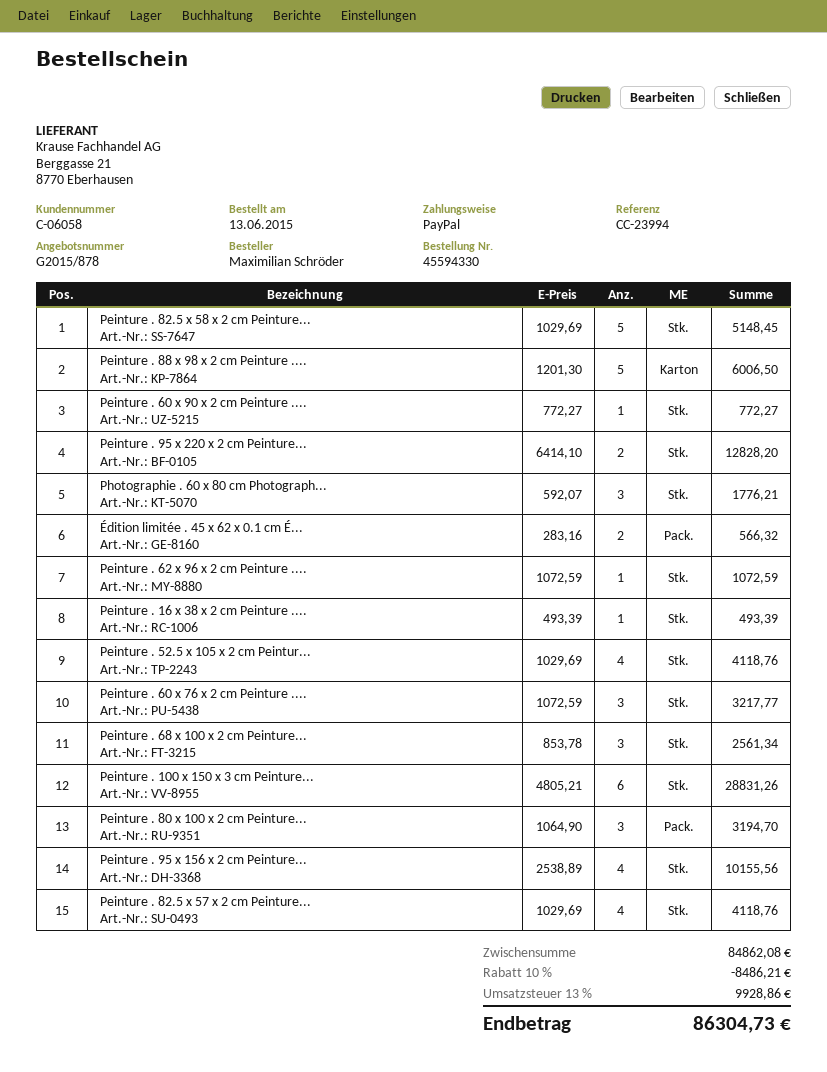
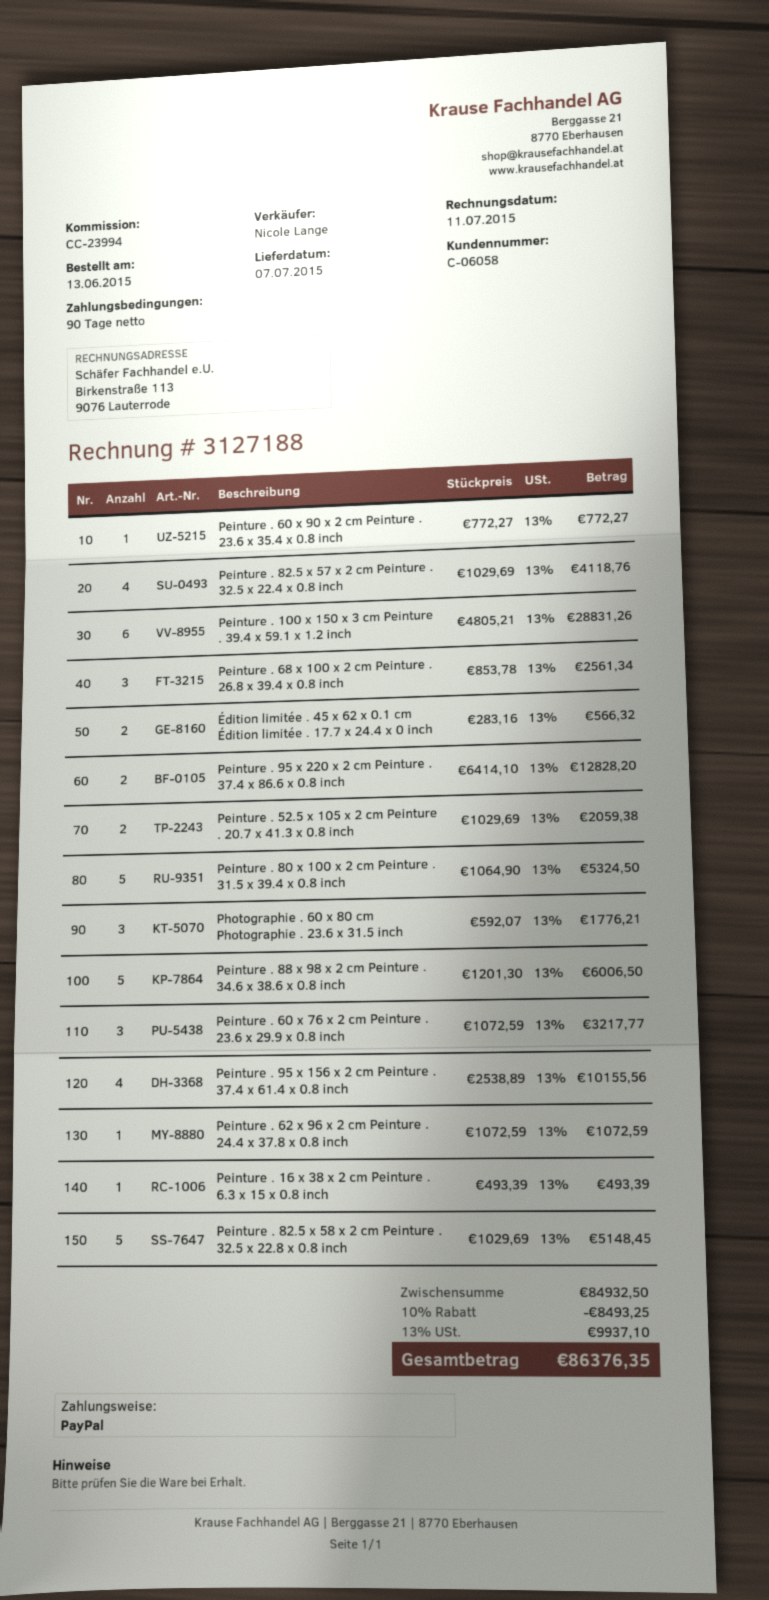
Peinture . 52.5 x 105 x 2 cm Peintur...: 4 x 1029.69 = 4118.76 -> 2 x 1029.69 = 2059.38
Peinture . 80 x 100 x 2 cm Peinture...: 3 x 1064.90 = 3194.70 -> 5 x 1064.90 = 5324.50
subtotal: 84862.08 -> 84932.50
discount: 10% = 8486.21 -> 10% = 8493.25
tax: 13% = 9928.86 -> 13% = 9937.10
total: 86304.73 -> 86376.35

